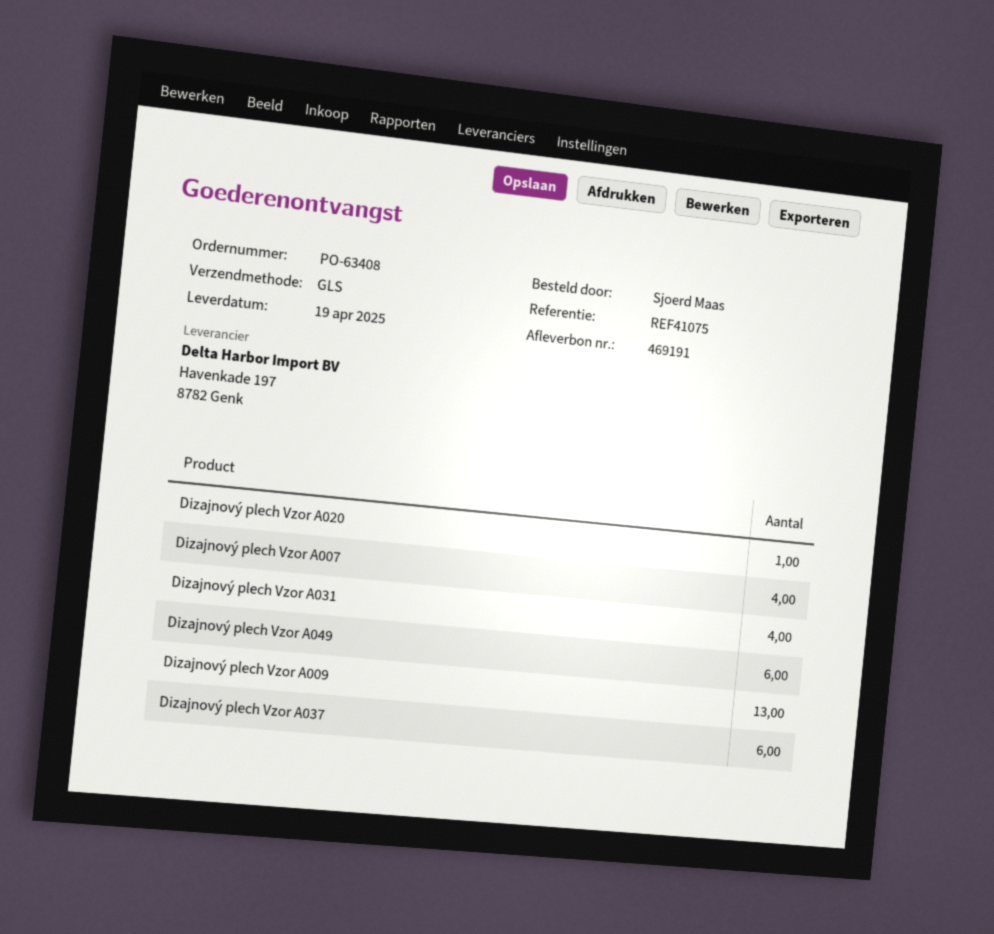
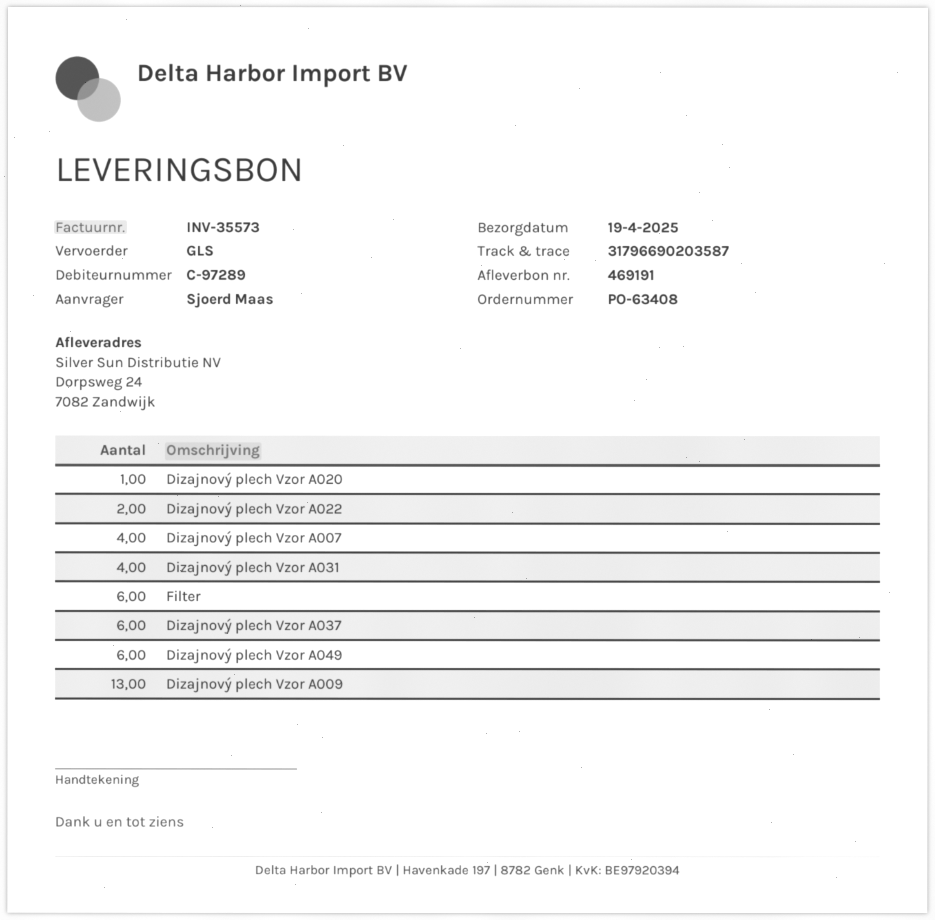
Dizajnový plech Vzor A022: none -> 2
Filter: none -> 6

